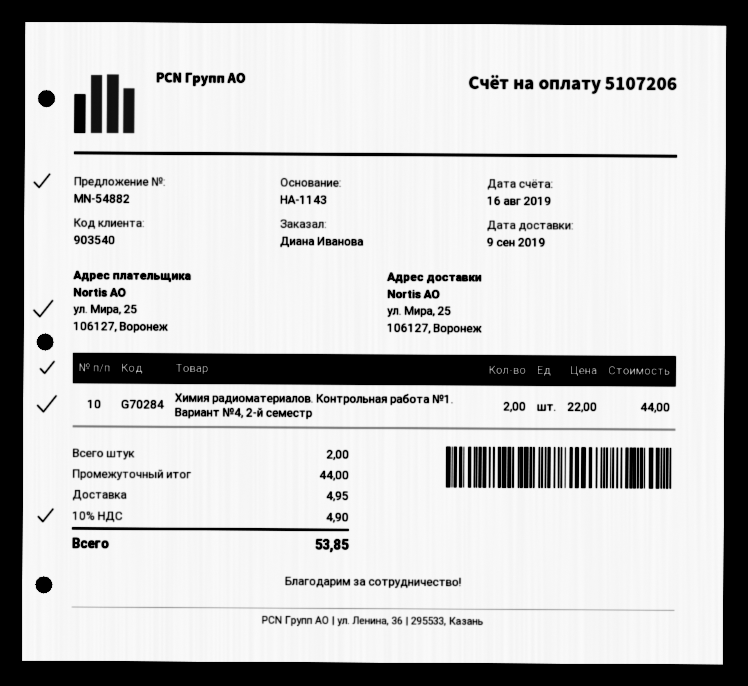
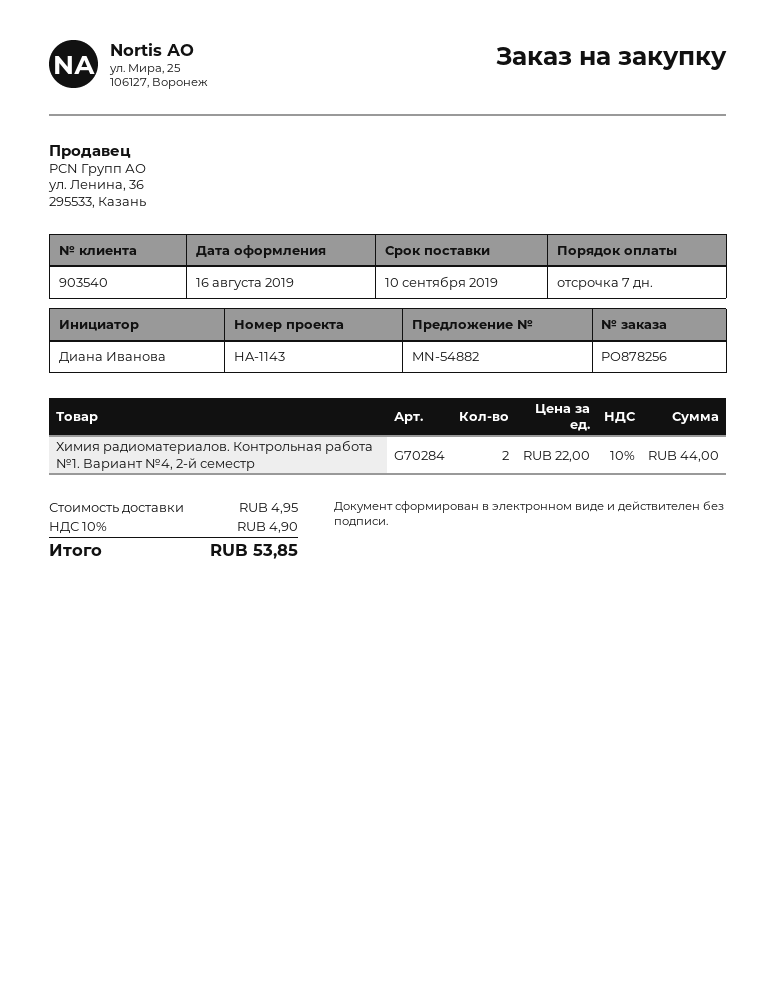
delivery date: 2019-09-09 -> 2019-09-10

